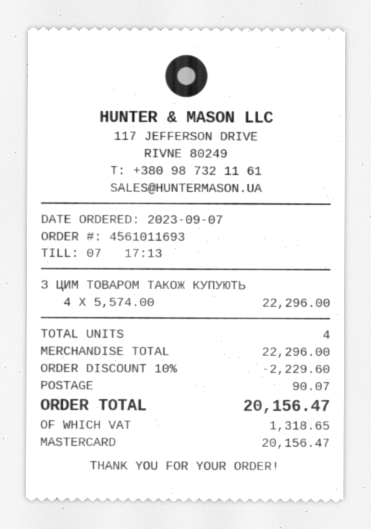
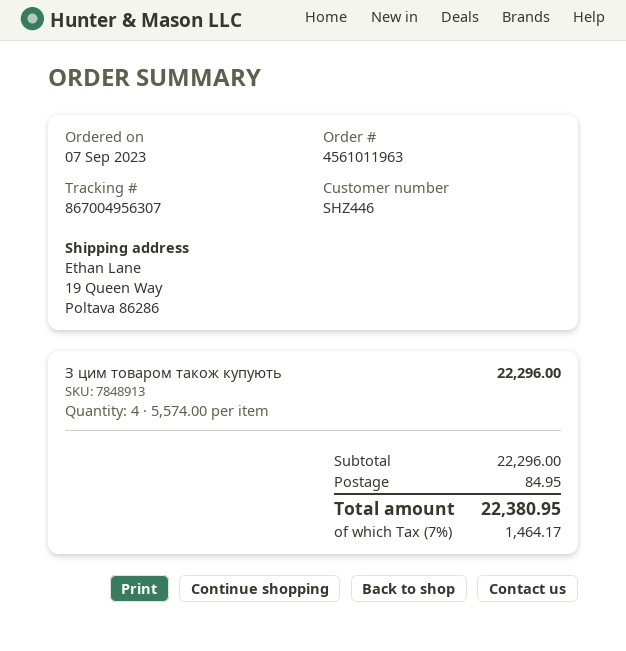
order number: 4561011693 -> 4561011963
discount: 10% = 2229.60 -> none
shipping: 90.07 -> 84.95
tax: 1318.65 -> 1464.17
total: 20156.47 -> 22380.95

